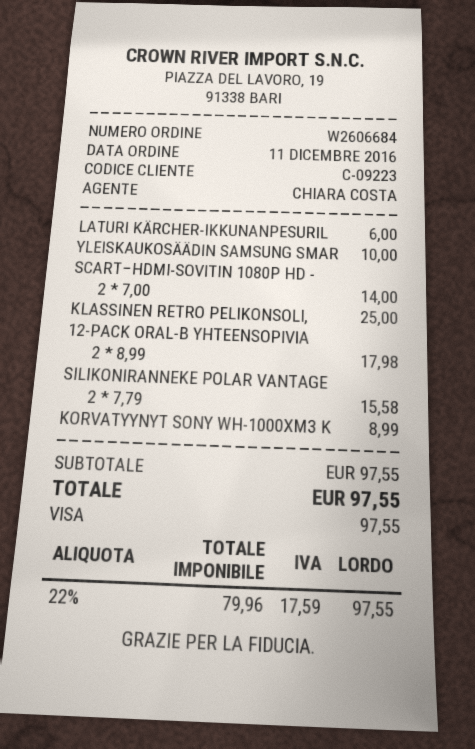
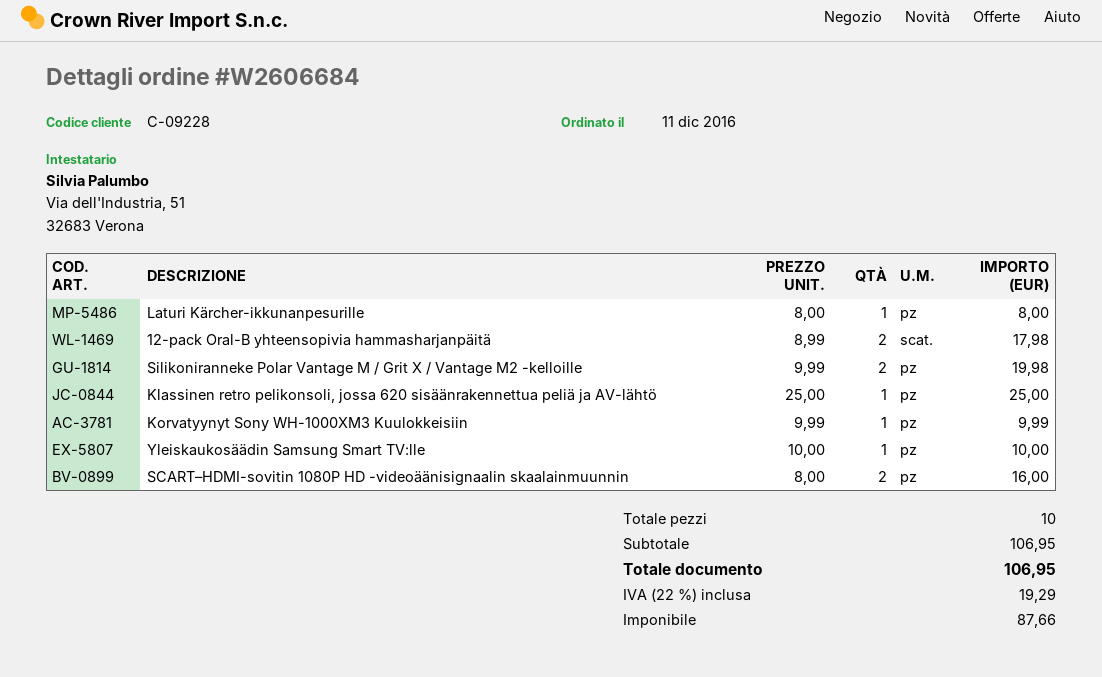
customer number: C-09223 -> C-09228
LATURI KÄRCHER-IKKUNANPESURIL: 1 x 6.00 = 6.00 -> 1 x 8.00 = 8.00
SCART–HDMI-SOVITIN 1080P HD -: 2 x 7.00 = 14.00 -> 2 x 8.00 = 16.00
SILIKONIRANNEKE POLAR VANTAGE: 2 x 7.79 = 15.58 -> 2 x 9.99 = 19.98
KORVATYYNYT SONY WH-1000XM3 K: 1 x 8.99 = 8.99 -> 1 x 9.99 = 9.99
subtotal: 97.55 -> 106.95
net: 79.96 -> 87.66
tax: 22% = 17.59 -> 22% = 19.29
total: 97.55 -> 106.95

